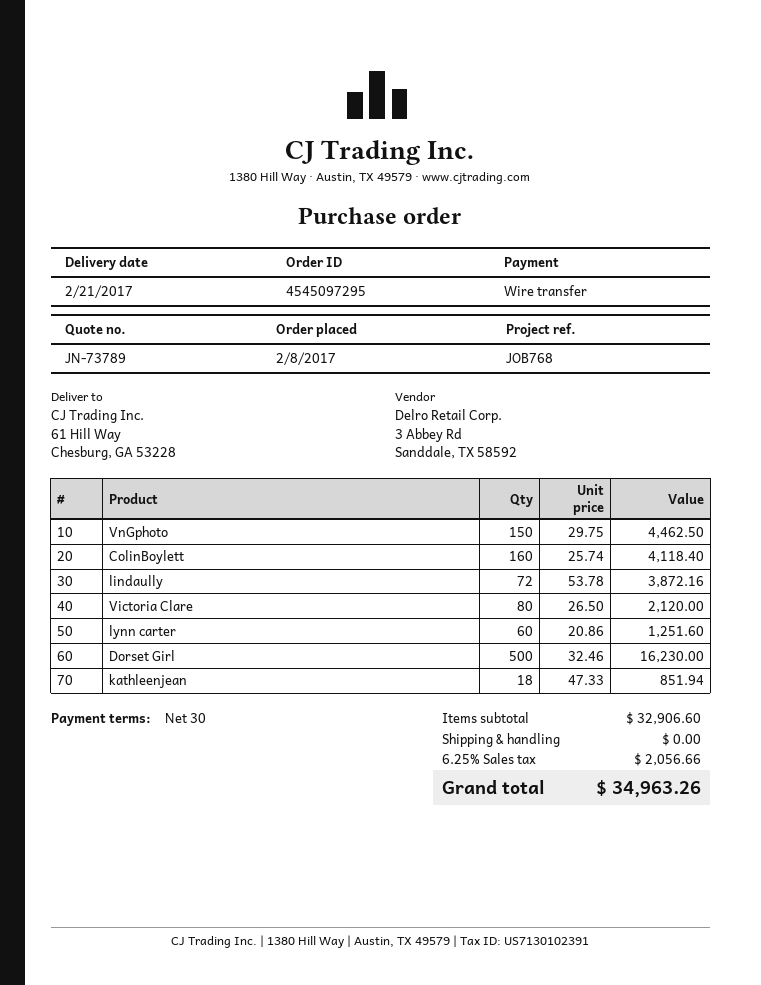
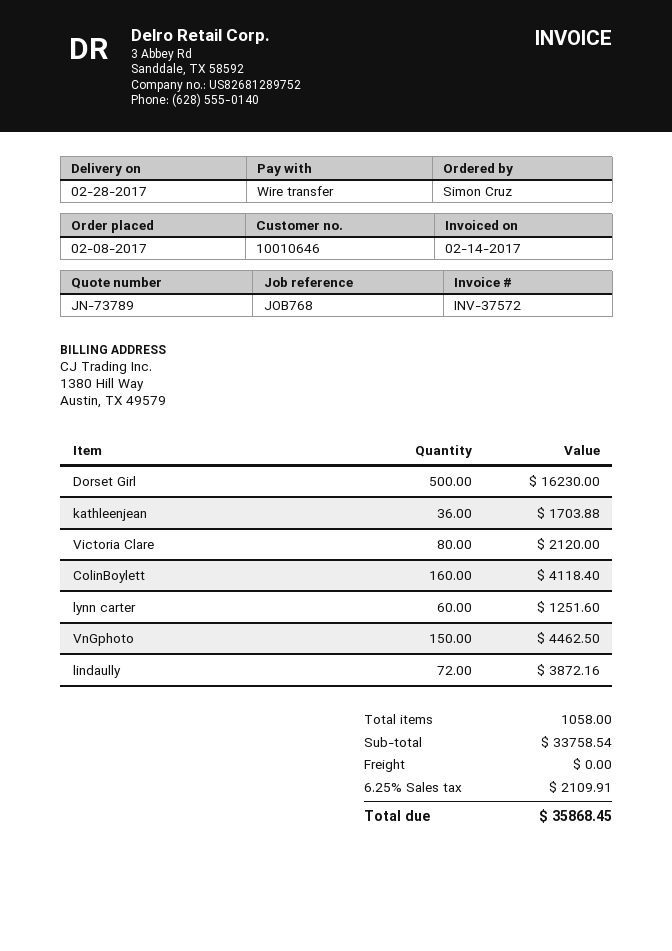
delivery date: 2017-02-21 -> 2017-02-28
kathleenjean: 18 for 851.94 -> 36 for 1703.88
subtotal: 32906.60 -> 33758.54
tax: 6.25% = 2056.66 -> 6.25% = 2109.91
total: 34963.26 -> 35868.45

